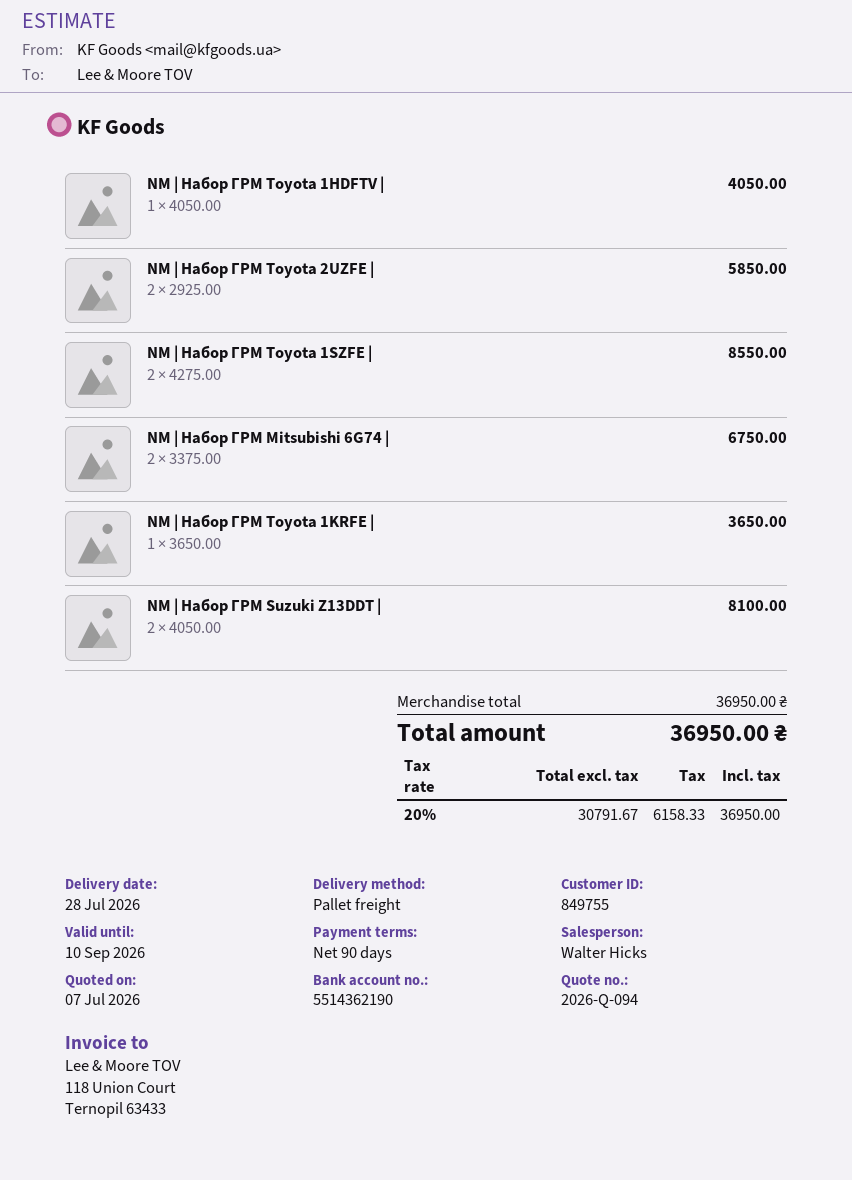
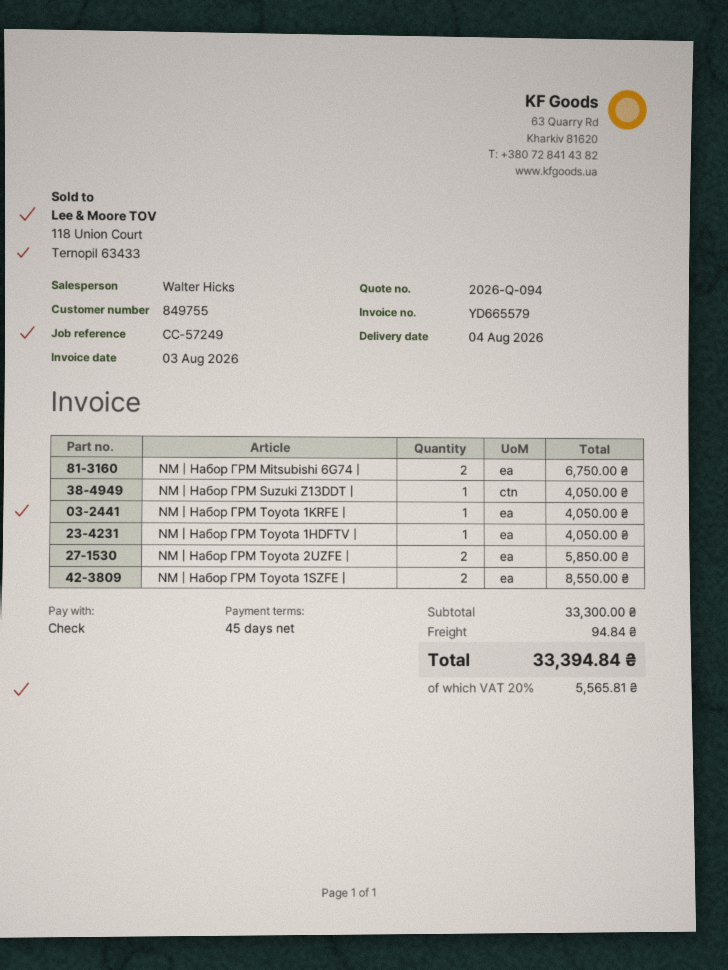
delivery date: 2026-07-28 -> 2026-08-04
payment terms: 90 days -> 45 days
NM | Набор ГРМ Toyota 1KRFE |: 1 for 3650.00 -> 1 for 4050.00
NM | Набор ГРМ Suzuki Z13DDT |: 2 for 8100.00 -> 1 for 4050.00
subtotal: 36950.00 -> 33300.00
shipping: none -> 94.84
tax: 20% = 6158.33 -> 20% = 5565.81
total: 36950.00 -> 33394.84

